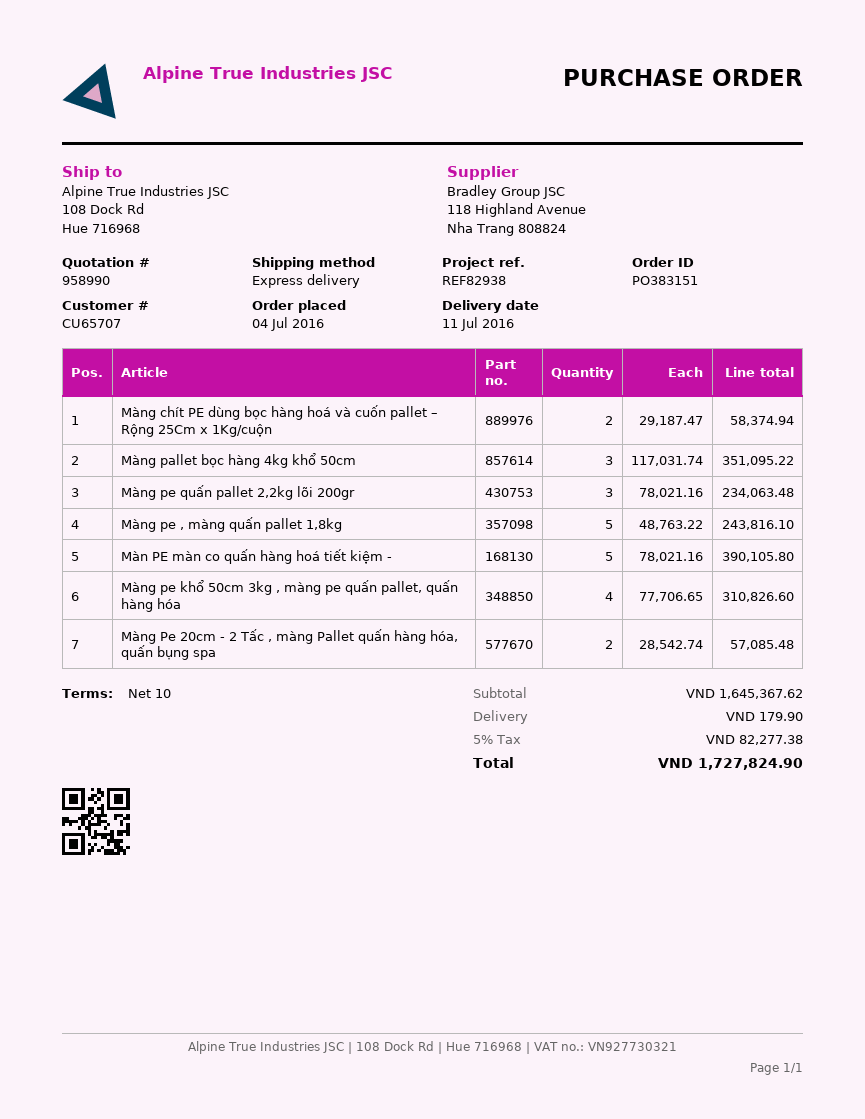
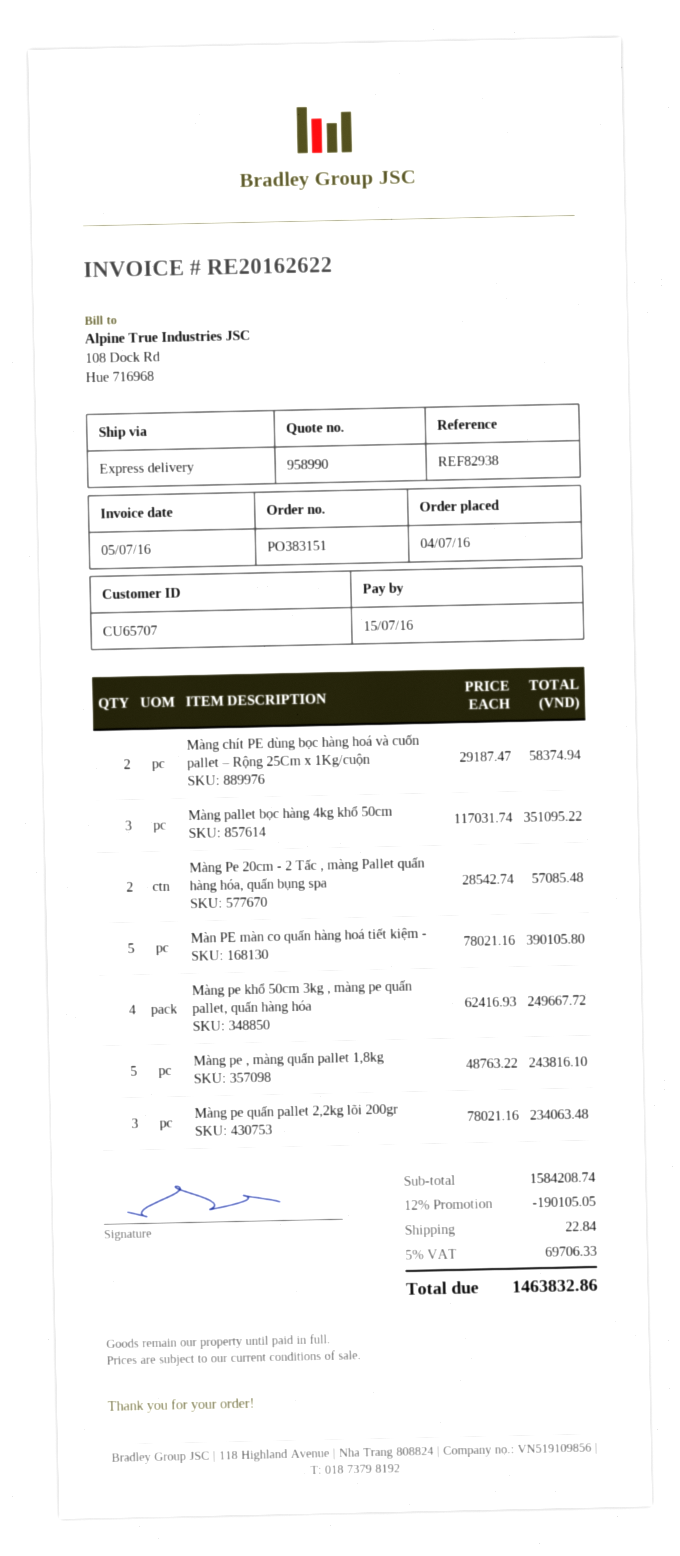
Màng pe khổ 50cm 3kg , màng pe quấn pallet, quấn hàng hóa: 4 x 77706.65 = 310826.60 -> 4 x 62416.93 = 249667.72
subtotal: 1645367.62 -> 1584208.74
discount: none -> 12% = 190105.05
shipping: 179.90 -> 22.84
tax: 5% = 82277.38 -> 5% = 69706.33
total: 1727824.90 -> 1463832.86

